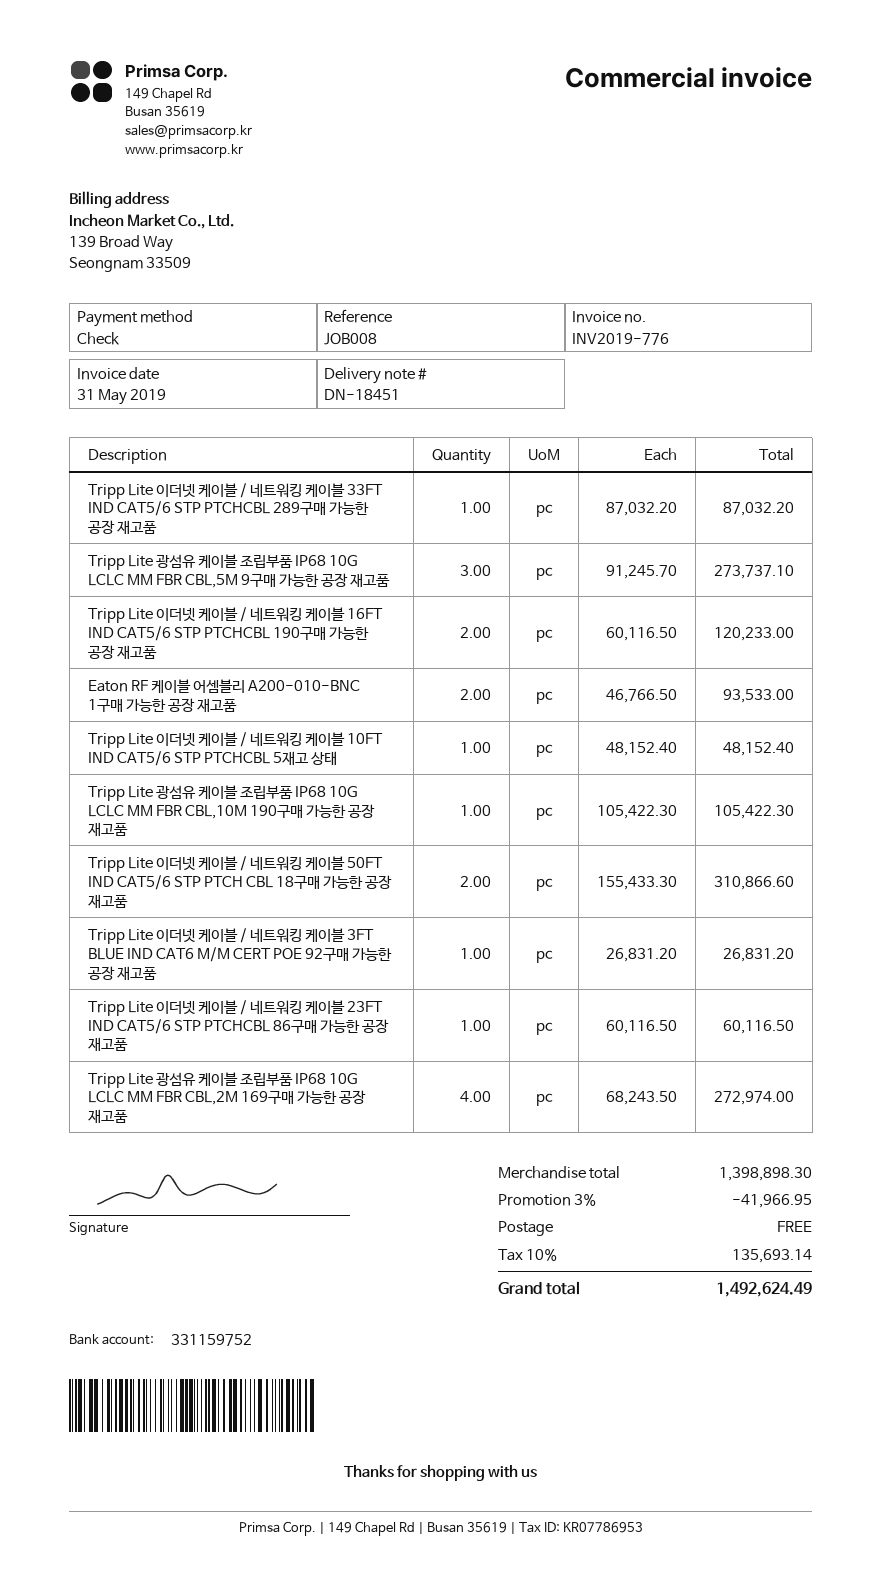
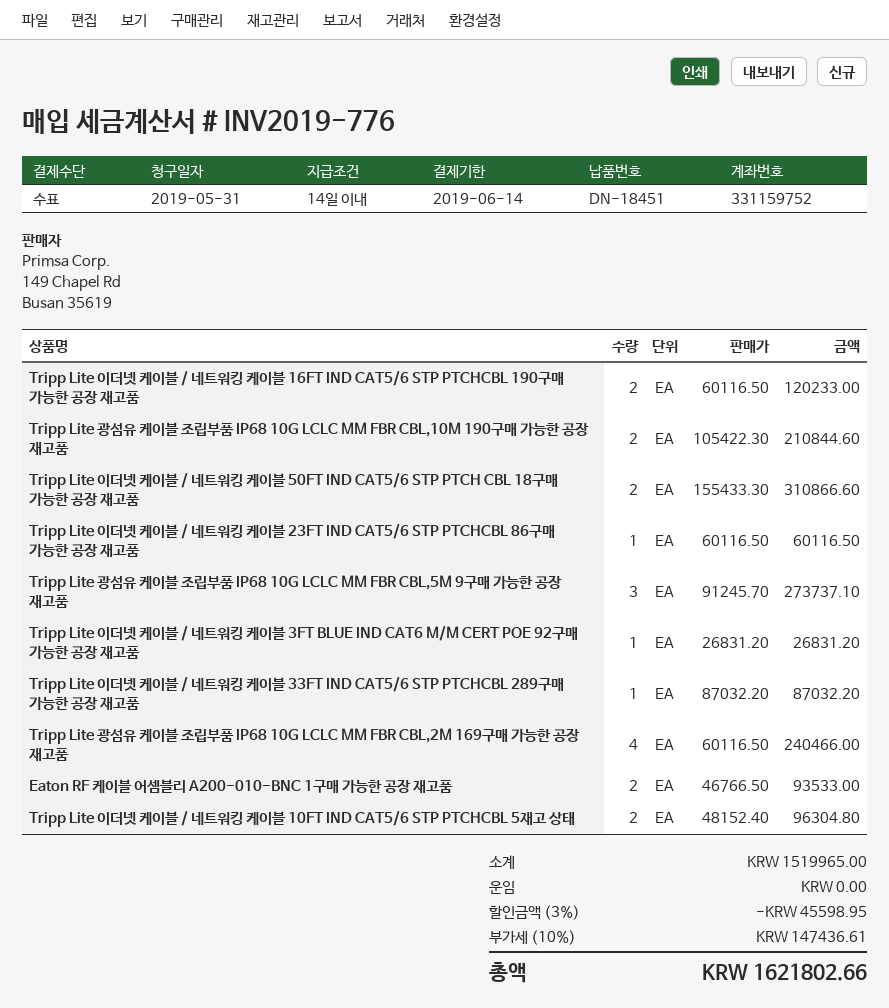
Tripp Lite 이더넷 케이블 / 네트워킹 케이블 10FT IND CAT5/6 STP PTCHCBL 5재고 상태: 1 x 48152.40 = 48152.40 -> 2 x 48152.40 = 96304.80
Tripp Lite 광섬유 케이블 조립부품 IP68 10G LCLC MM FBR CBL,10M 190구매 가능한 공장 재고품: 1 x 105422.30 = 105422.30 -> 2 x 105422.30 = 210844.60
Tripp Lite 광섬유 케이블 조립부품 IP68 10G LCLC MM FBR CBL,2M 169구매 가능한 공장 재고품: 4 x 68243.50 = 272974.00 -> 4 x 60116.50 = 240466.00
subtotal: 1398898.30 -> 1519965.00
discount: 3% = 41966.95 -> 3% = 45598.95
tax: 10% = 135693.14 -> 10% = 147436.61
total: 1492624.49 -> 1621802.66

